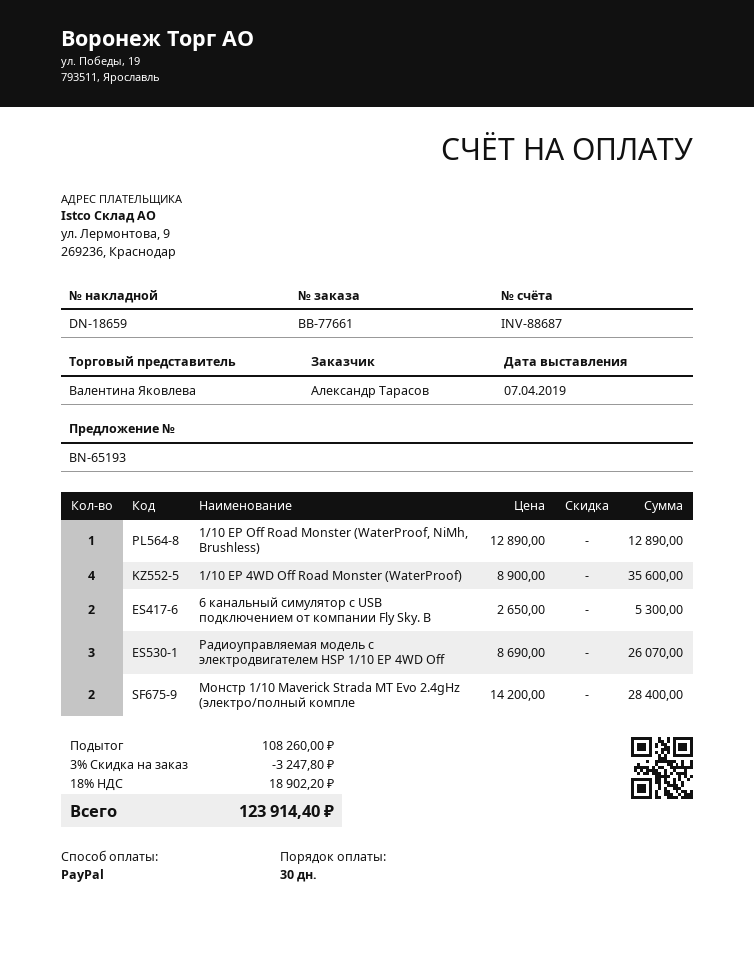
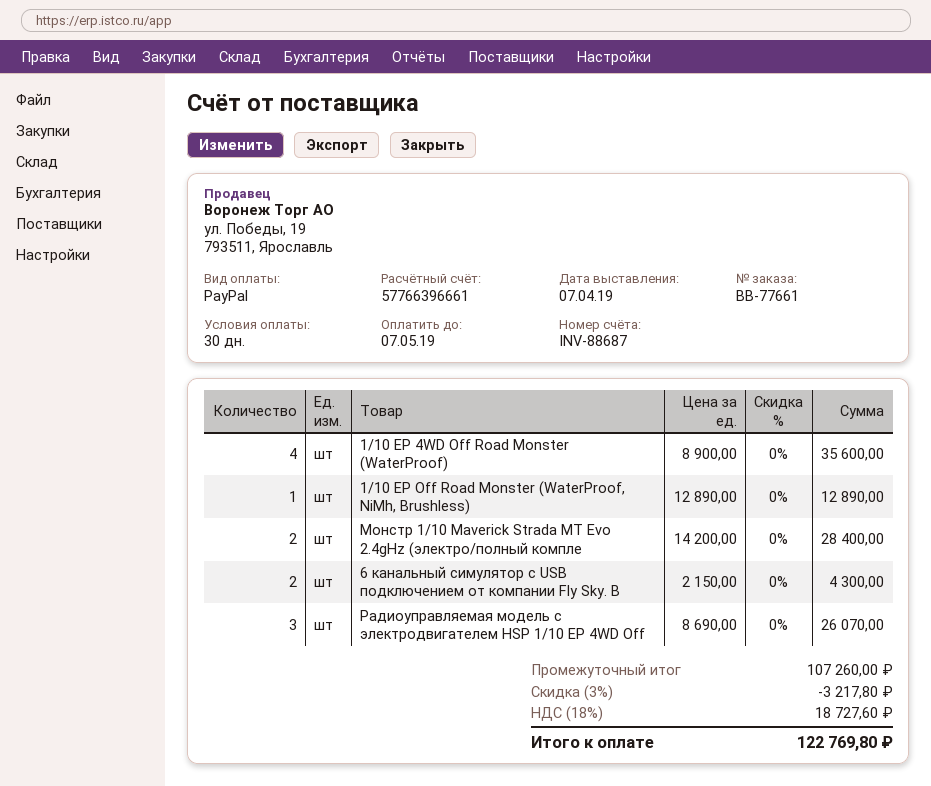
6 канальный симулятор с USB подключением от компании Fly Sky. В: 2 x 2650.00 = 5300.00 -> 2 x 2150.00 = 4300.00
subtotal: 108260.00 -> 107260.00
discount: 3% = 3247.80 -> 3% = 3217.80
tax: 18% = 18902.20 -> 18% = 18727.60
total: 123914.40 -> 122769.80

